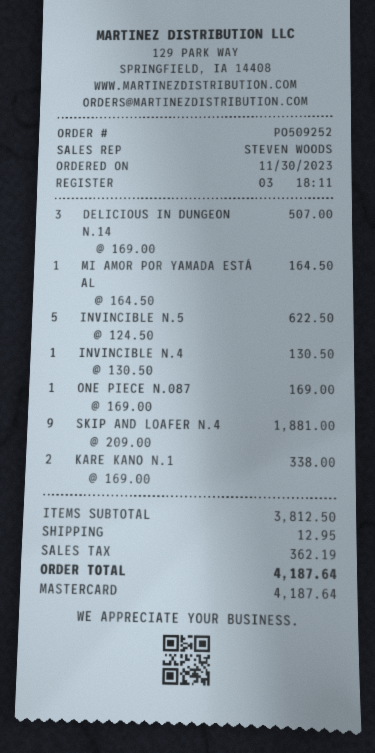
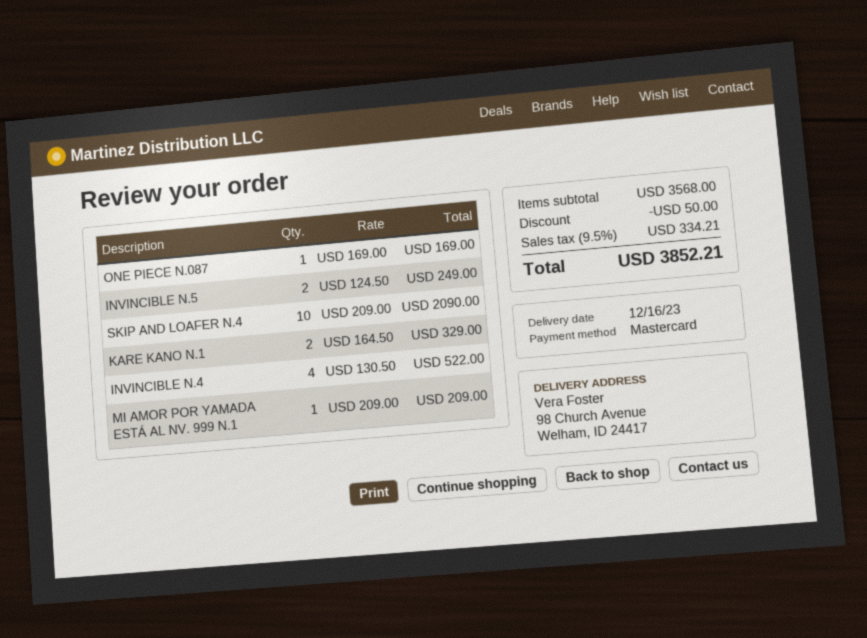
DELICIOUS IN DUNGEON N.14: 3 x 169.00 = 507.00 -> none
MI AMOR POR YAMADA ESTÁ AL: 1 x 164.50 = 164.50 -> 1 x 209.00 = 209.00
INVINCIBLE N.5: 5 x 124.50 = 622.50 -> 2 x 124.50 = 249.00
INVINCIBLE N.4: 1 x 130.50 = 130.50 -> 4 x 130.50 = 522.00
SKIP AND LOAFER N.4: 9 x 209.00 = 1881.00 -> 10 x 209.00 = 2090.00
KARE KANO N.1: 2 x 169.00 = 338.00 -> 2 x 164.50 = 329.00
subtotal: 3812.50 -> 3568.00
discount: none -> 50.00
shipping: 12.95 -> none
tax: 362.19 -> 334.21
total: 4187.64 -> 3852.21

